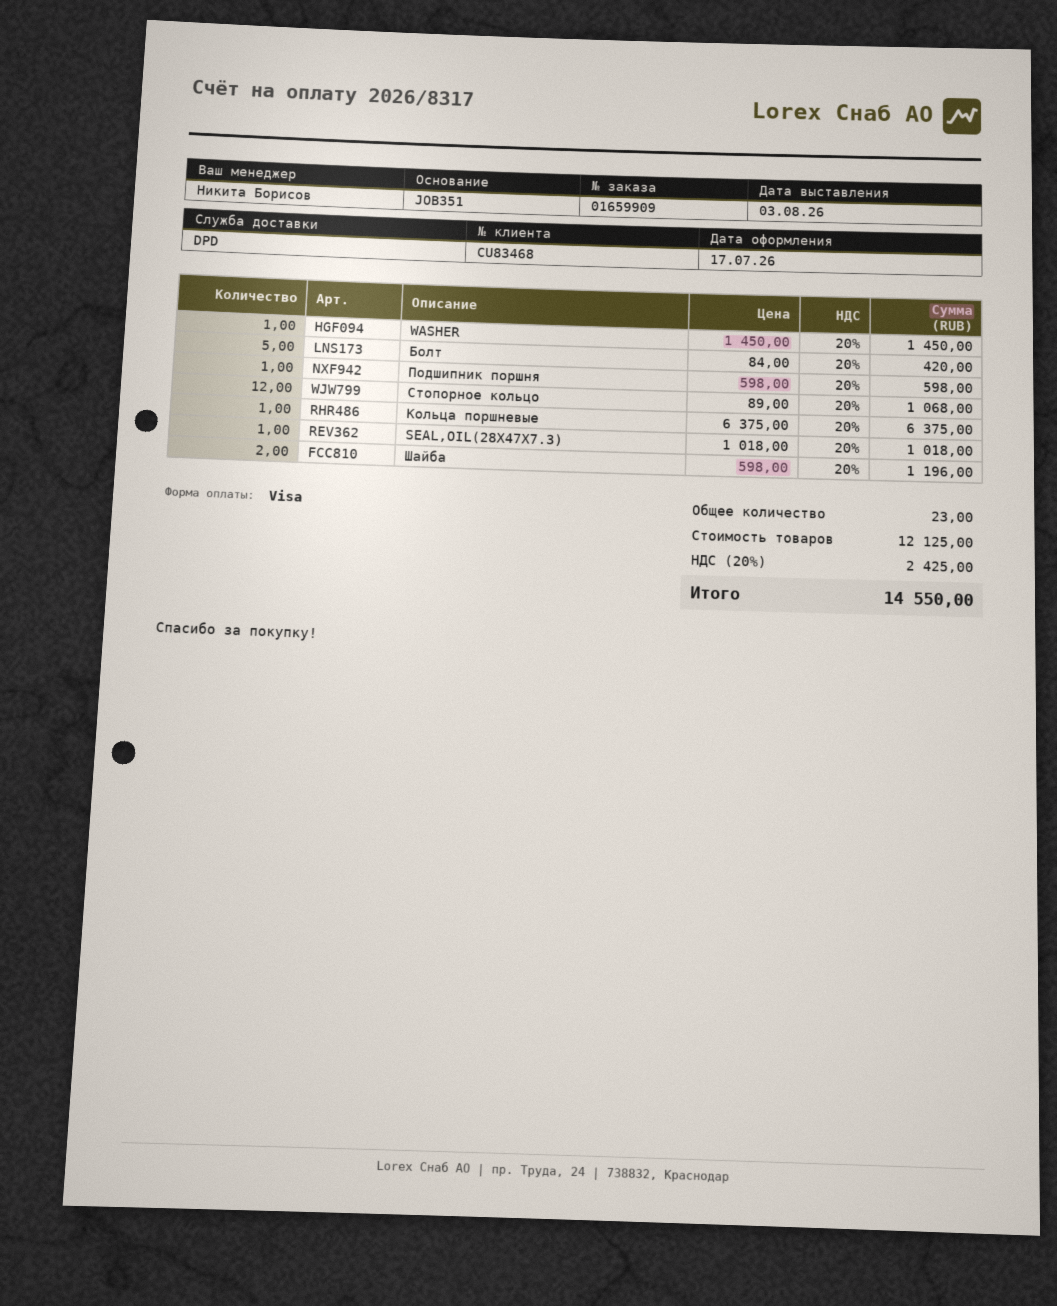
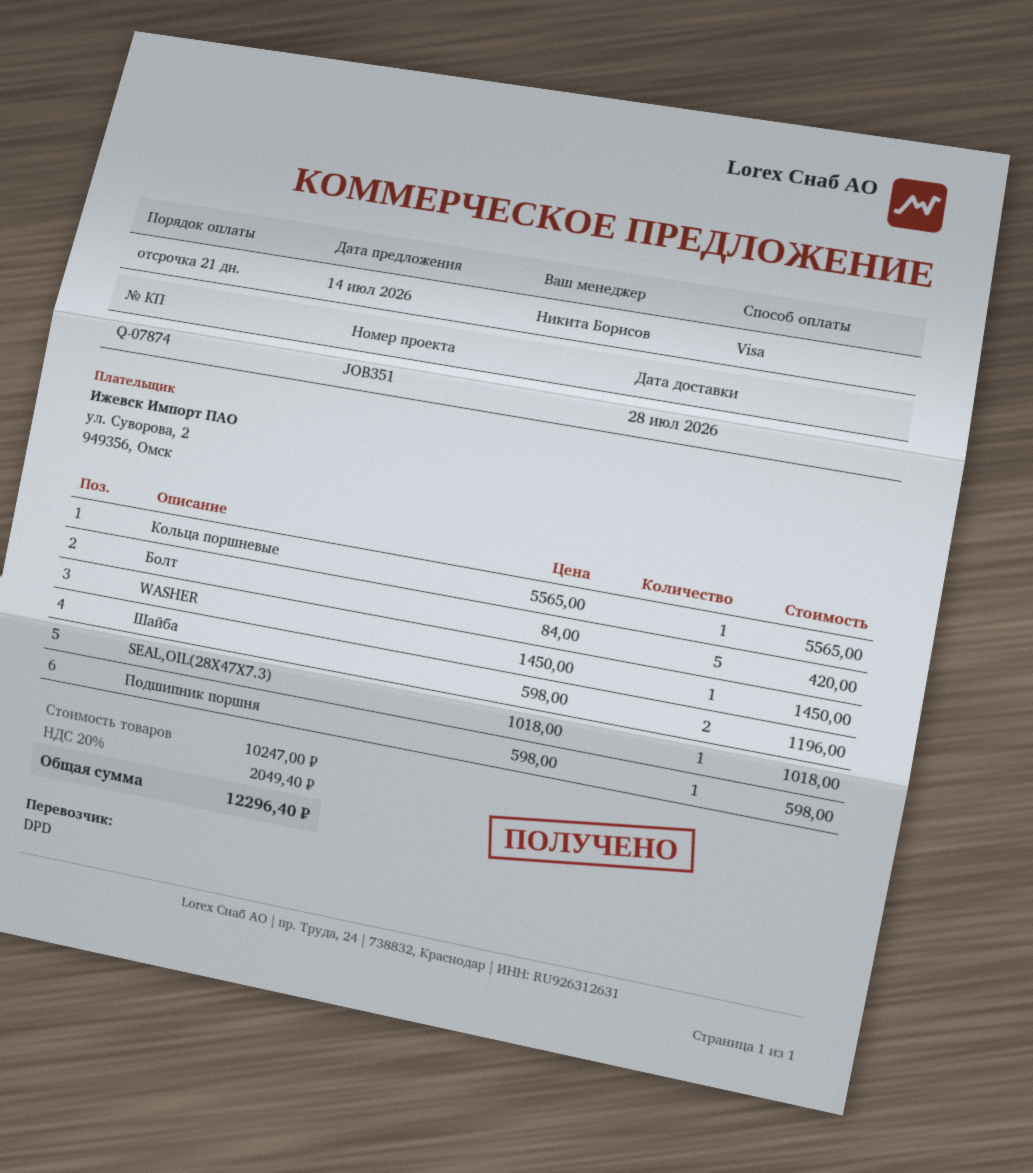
Стопорное кольцо: 12 x 89.00 = 1068.00 -> none
Кольца поршневые: 1 x 6375.00 = 6375.00 -> 1 x 5565.00 = 5565.00
subtotal: 12125.00 -> 10247.00
tax: 20% = 2425.00 -> 20% = 2049.40
total: 14550.00 -> 12296.40

